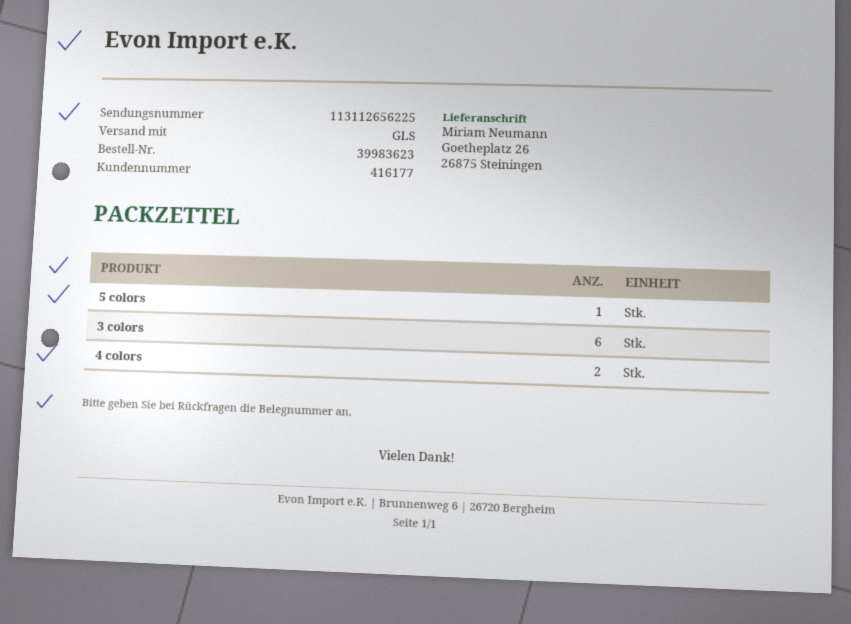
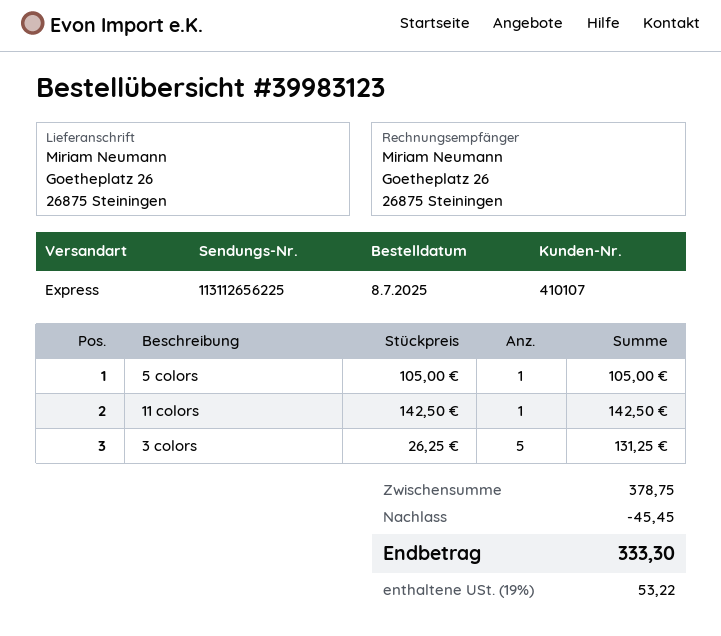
order number: 39983623 -> 39983123
customer number: 416177 -> 410107
shipping method: GLS -> express
3 colors: 6 -> 5
4 colors: 2 -> none
11 colors: none -> 1

